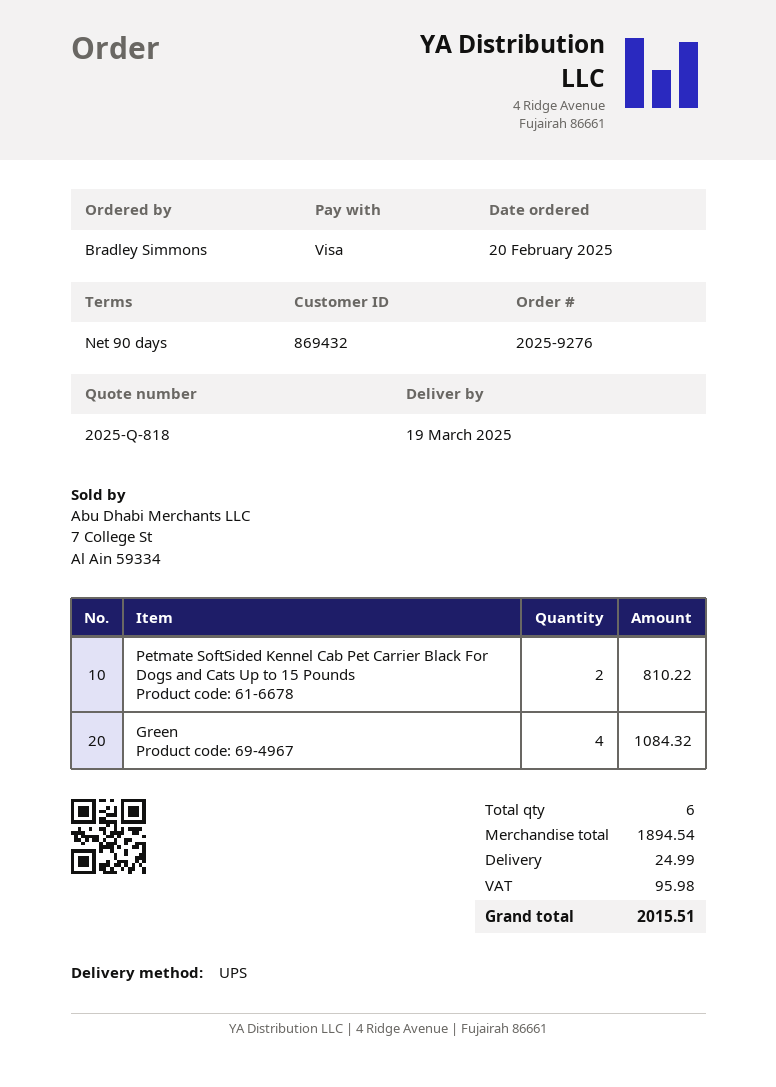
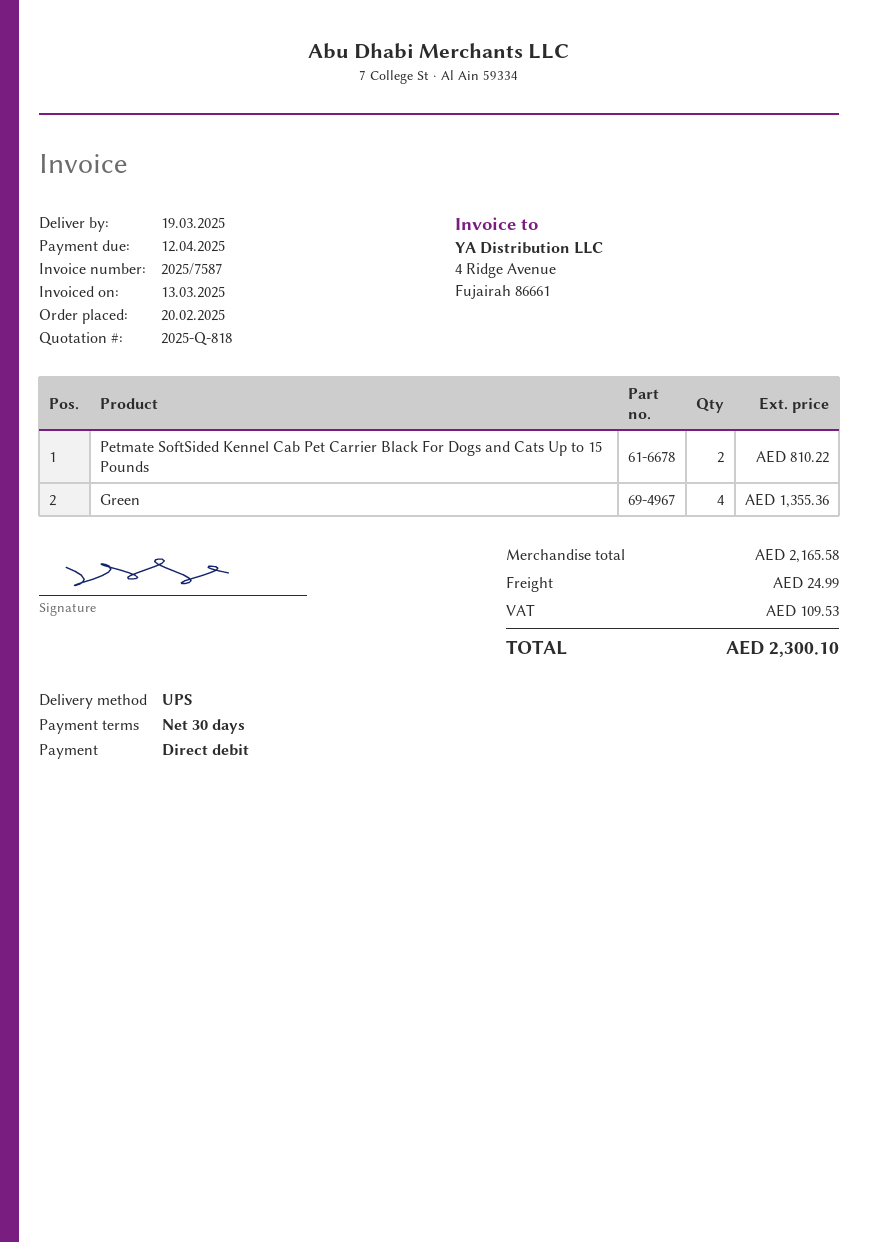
payment terms: 90 days -> 30 days
payment method: Visa -> direct debit
Green: 4 for 1084.32 -> 4 for 1355.36
subtotal: 1894.54 -> 2165.58
tax: 95.98 -> 109.53
total: 2015.51 -> 2300.10

